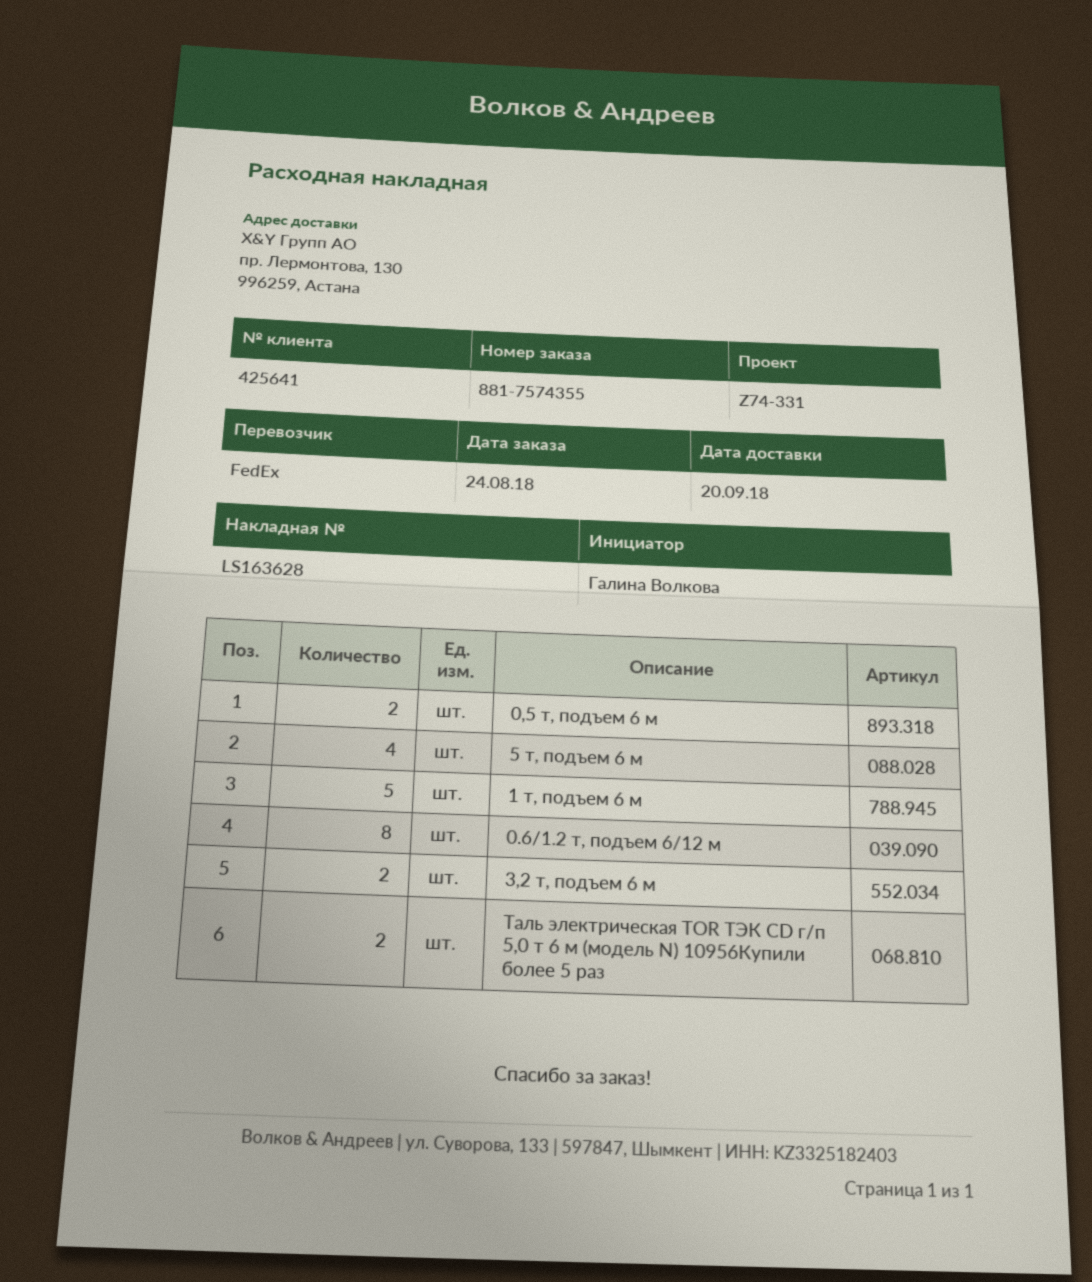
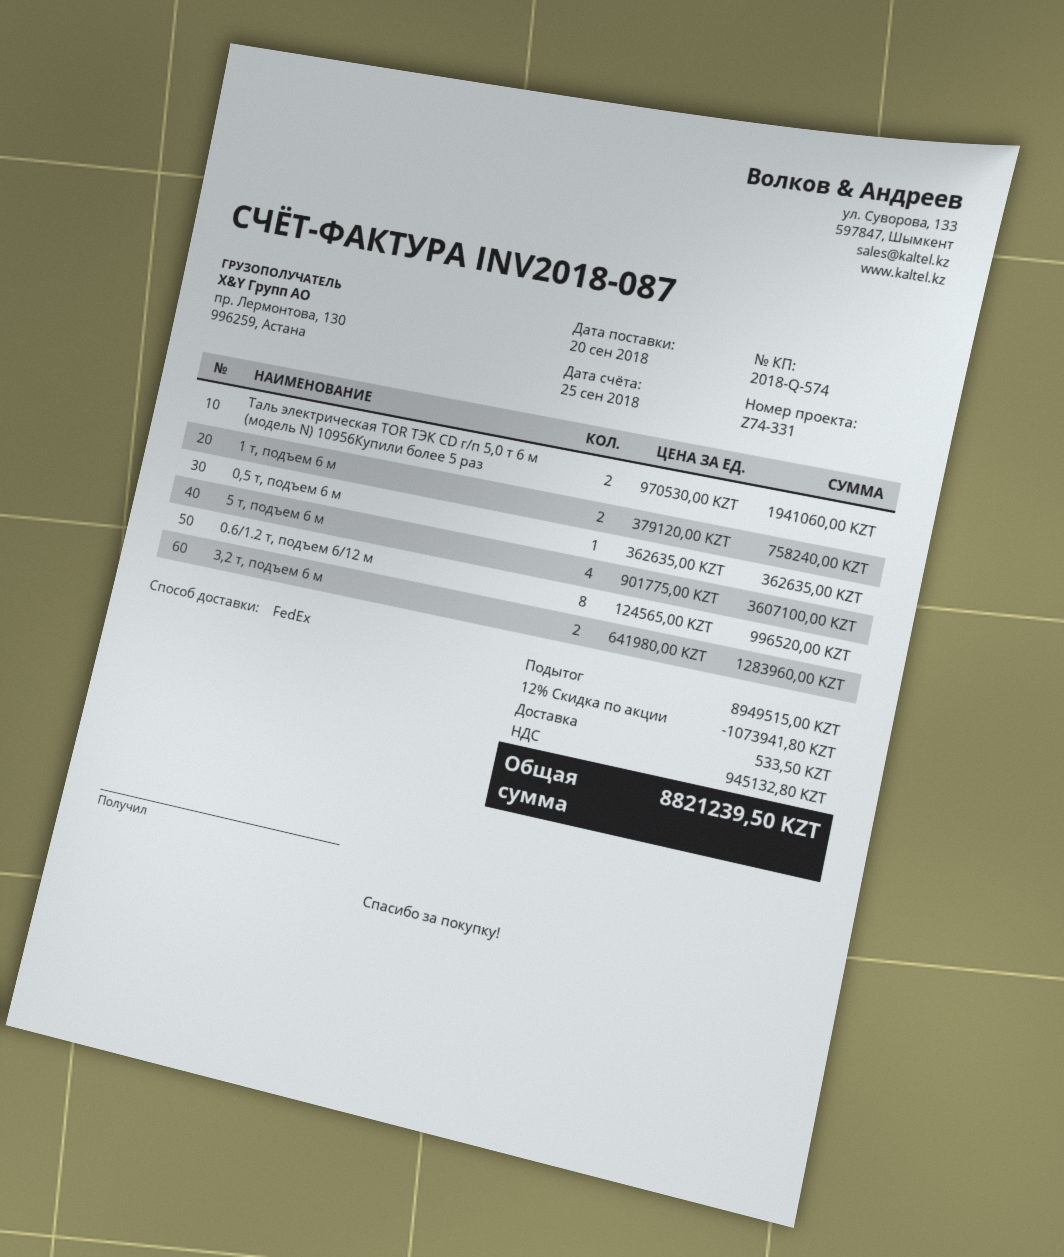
0,5 т, подъем 6 м: 2 -> 1
1 т, подъем 6 м: 5 -> 2

